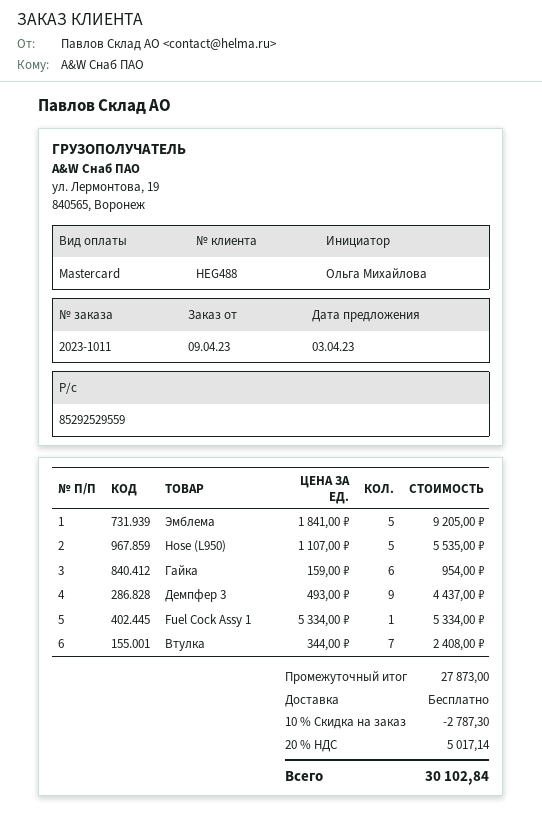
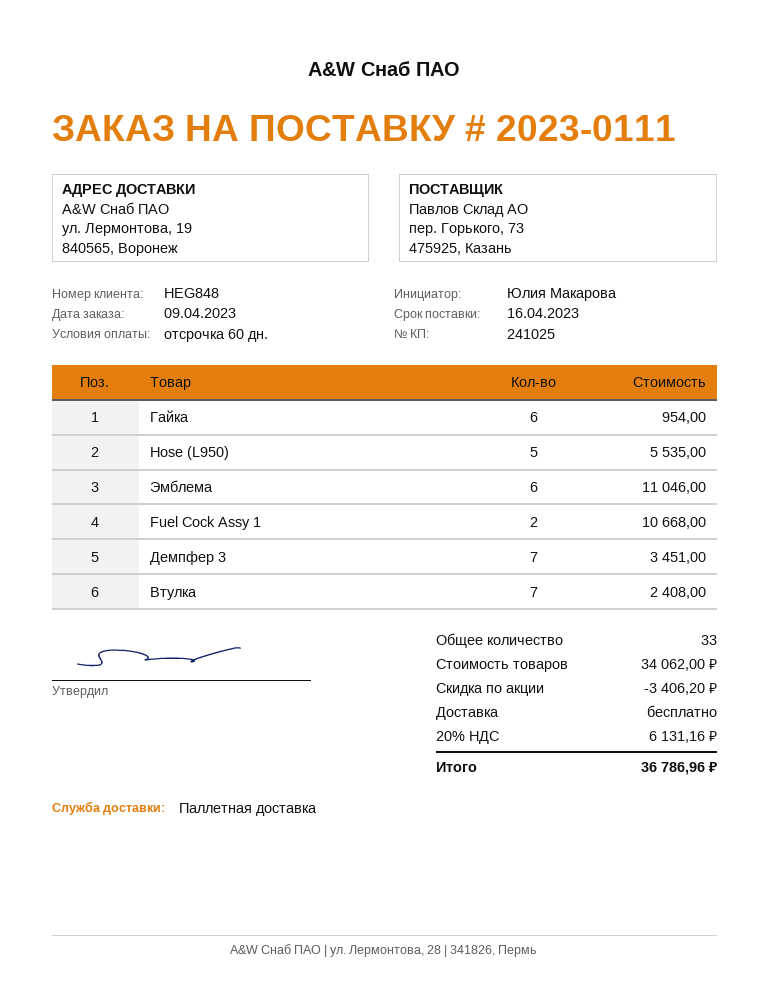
order number: 2023-1011 -> 2023-0111
customer number: HEG488 -> HEG848
ordered by: Ольга Михайлова -> Юлия Макарова
Эмблема: 5 for 9205.00 -> 6 for 11046.00
Демпфер 3: 9 for 4437.00 -> 7 for 3451.00
Fuel Cock Assy 1: 1 for 5334.00 -> 2 for 10668.00
subtotal: 27873.00 -> 34062.00
discount: 2787.30 -> 3406.20
tax: 20% = 5017.14 -> 20% = 6131.16
total: 30102.84 -> 36786.96

